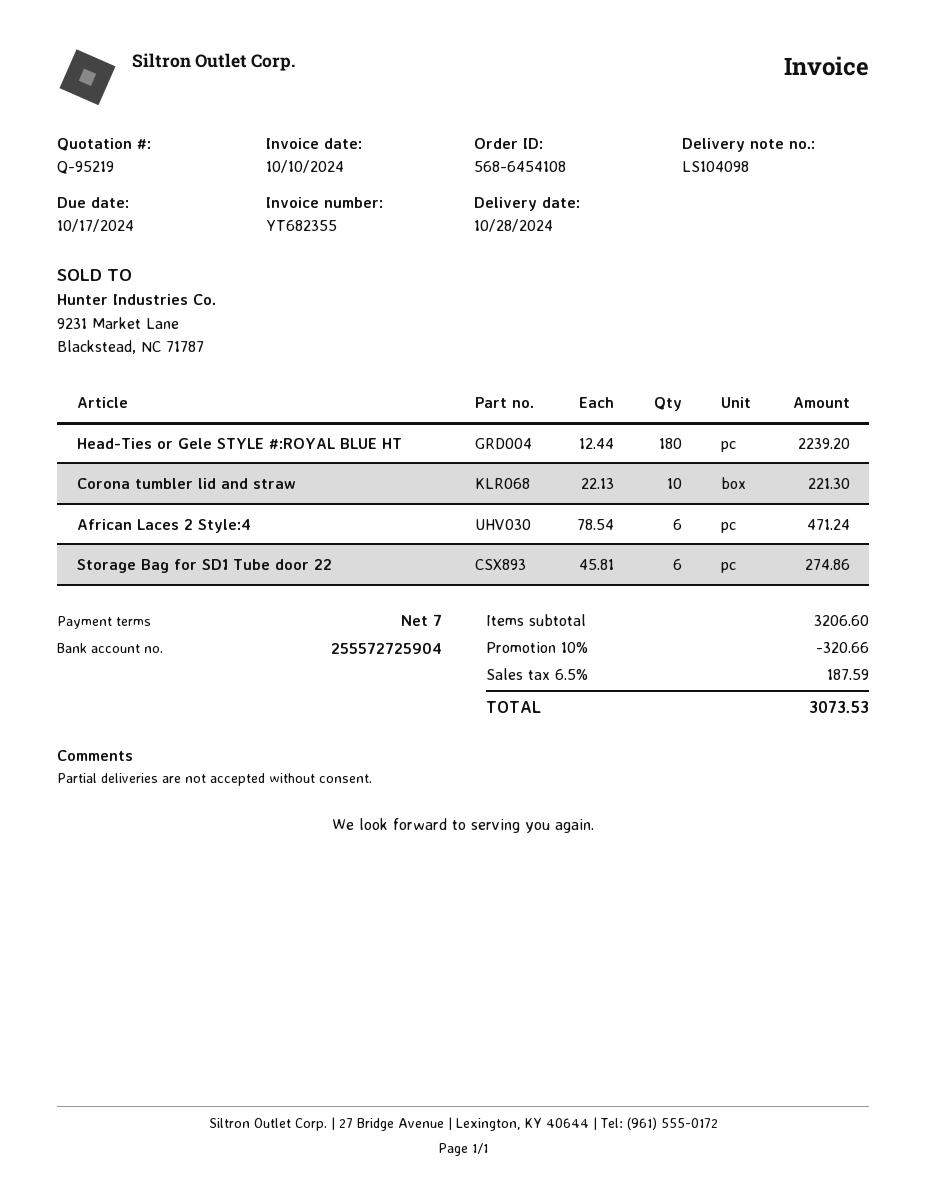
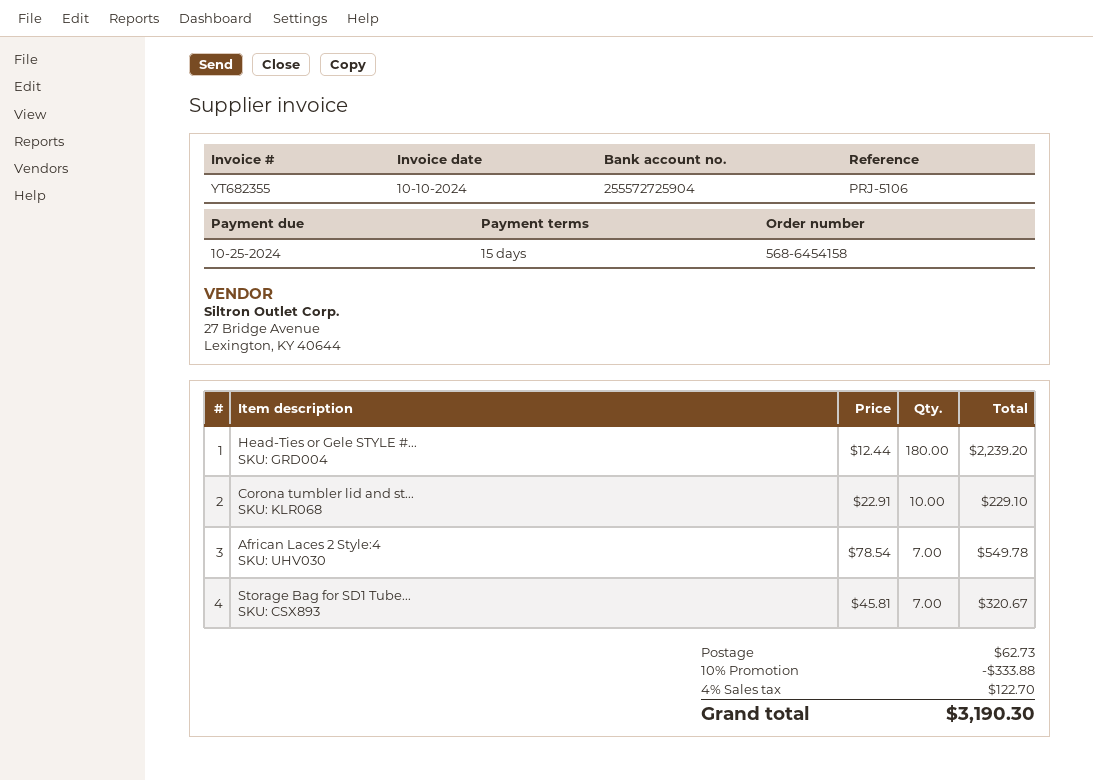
order number: 568-6454108 -> 568-6454158
payment terms: 7 days -> 15 days
due date: 2024-10-17 -> 2024-10-25
Corona tumbler lid and straw: 10 x 22.13 = 221.30 -> 10 x 22.91 = 229.10
African Laces 2 Style:4: 6 x 78.54 = 471.24 -> 7 x 78.54 = 549.78
Storage Bag for SD1 Tube door 22: 6 x 45.81 = 274.86 -> 7 x 45.81 = 320.67
discount: 10% = 320.66 -> 10% = 333.88
shipping: none -> 62.73
tax: 6.5% = 187.59 -> 4% = 122.70
total: 3073.53 -> 3190.30

